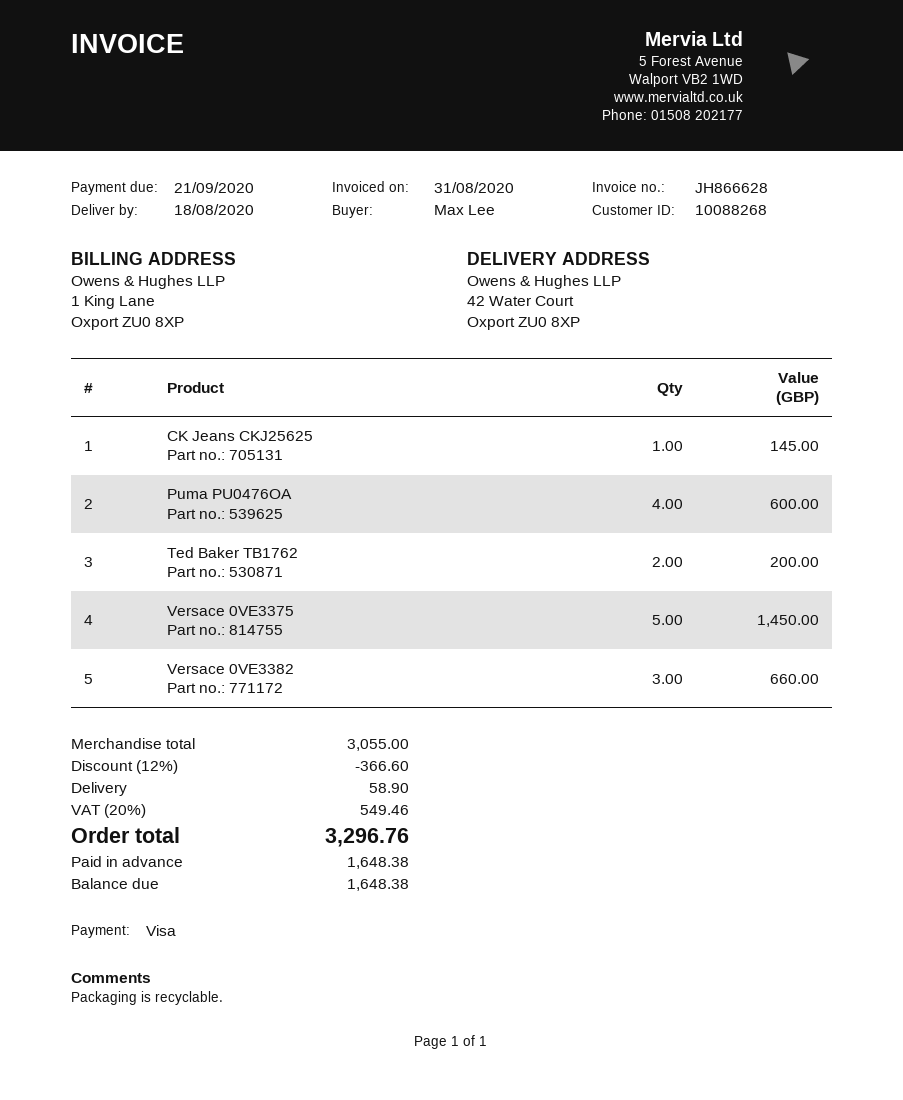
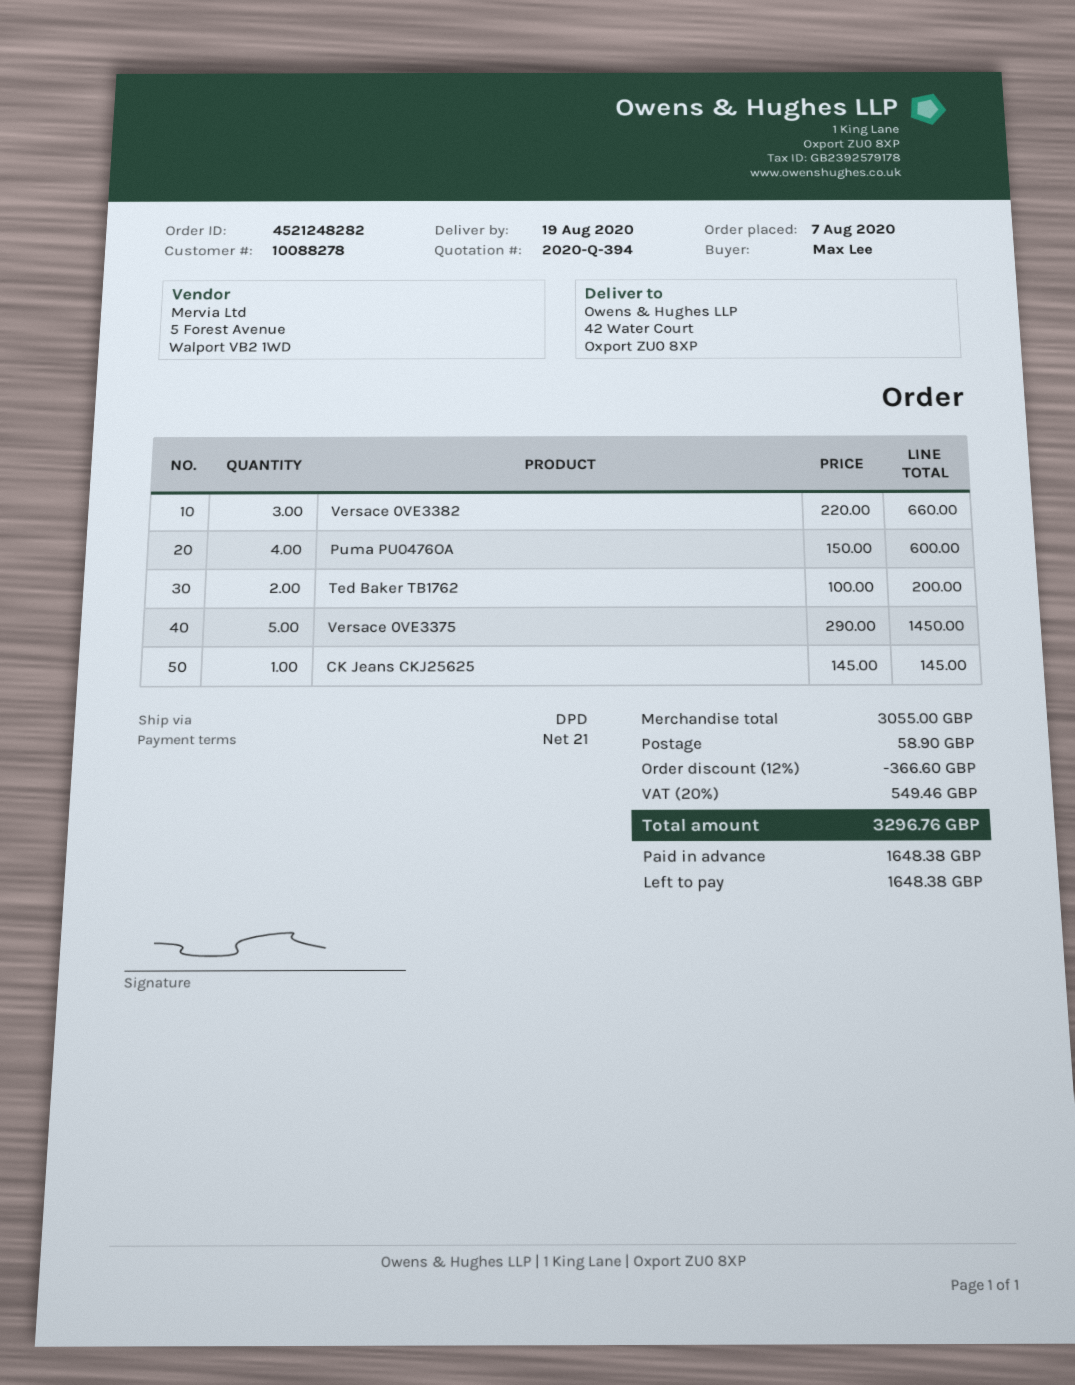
delivery date: 2020-08-18 -> 2020-08-19
customer number: 10088268 -> 10088278

